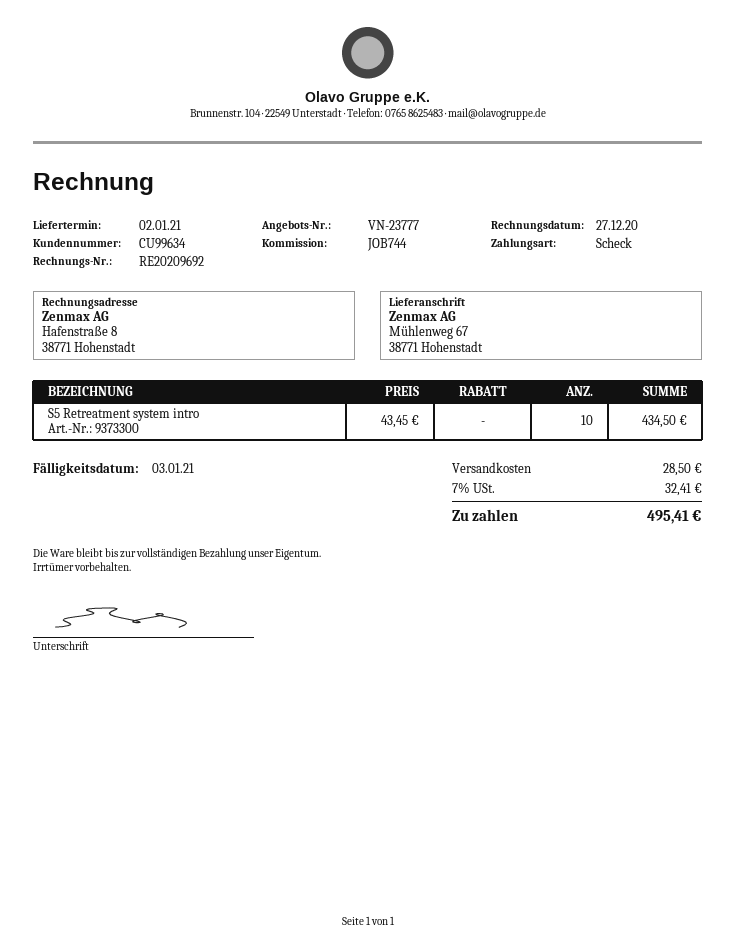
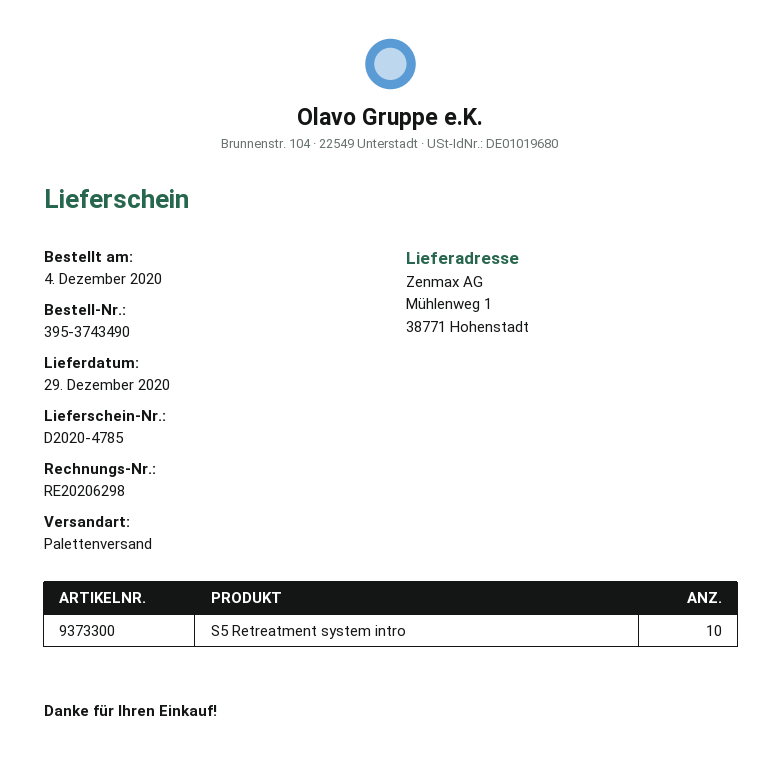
delivery date: 2021-01-02 -> 2020-12-29
invoice number: RE20209692 -> RE20206298
ship to: Mühlenweg 67, 38771 Hohenstadt -> Mühlenweg 1, 38771 Hohenstadt

